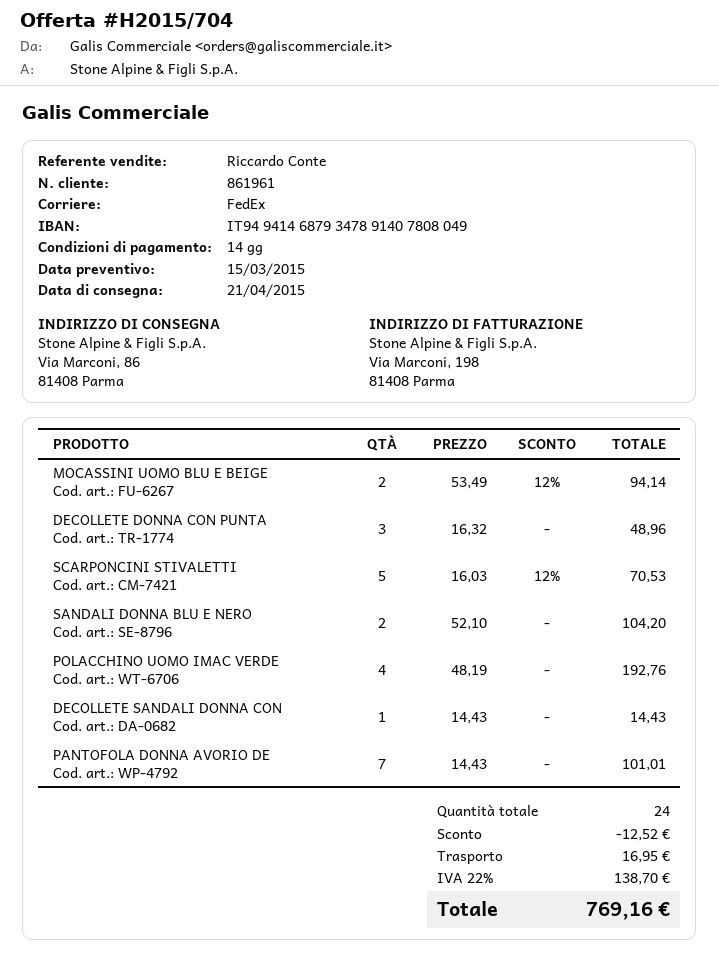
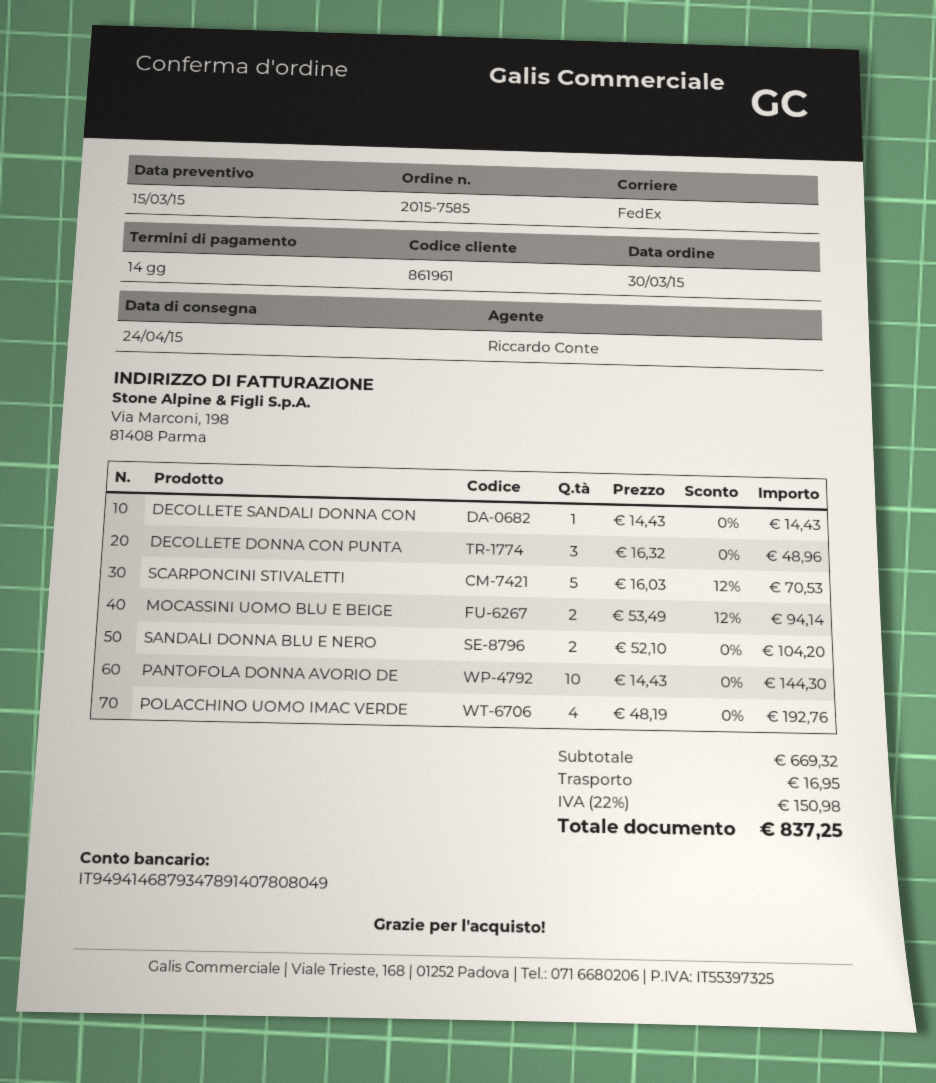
delivery date: 2015-04-21 -> 2015-04-24
PANTOFOLA DONNA AVORIO DE: 7 x 14.43 = 101.01 -> 10 x 14.43 = 144.30
discount: 12.52 -> none
tax: 22% = 138.70 -> 22% = 150.98
total: 769.16 -> 837.25

